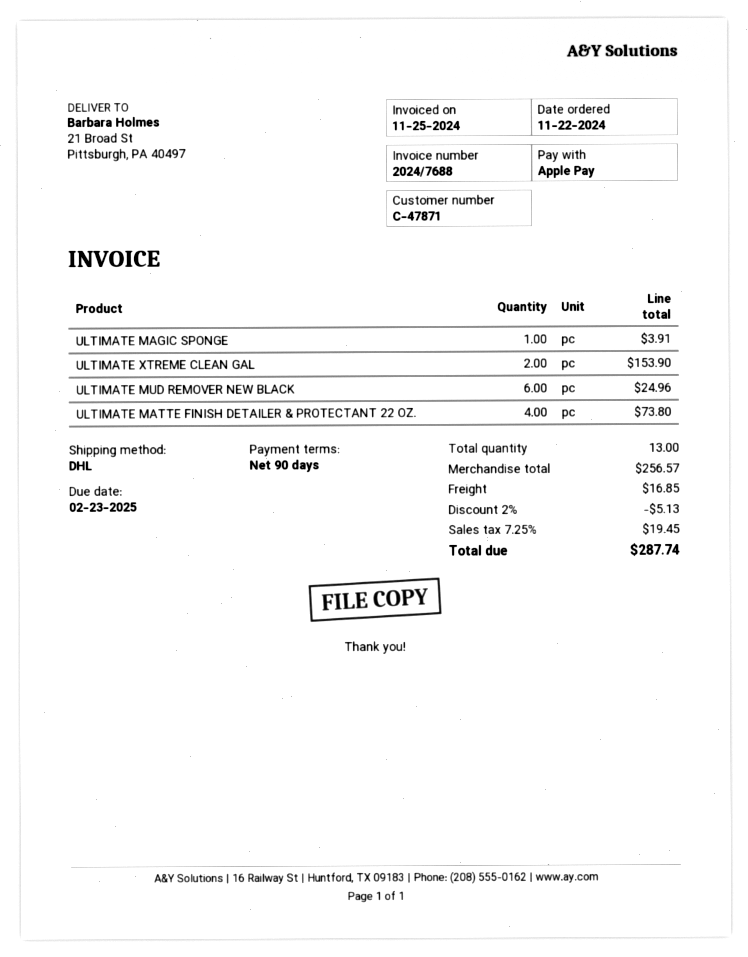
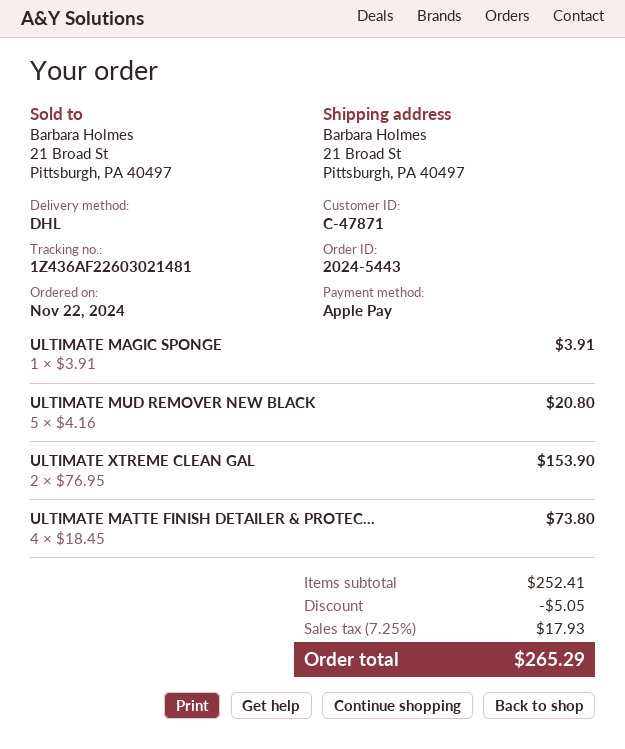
ULTIMATE MUD REMOVER NEW BLACK: 6 for 24.96 -> 5 for 20.80
subtotal: 256.57 -> 252.41
discount: 5.13 -> 5.05
shipping: 16.85 -> none
tax: 7.25% = 19.45 -> 7.25% = 17.93
total: 287.74 -> 265.29

